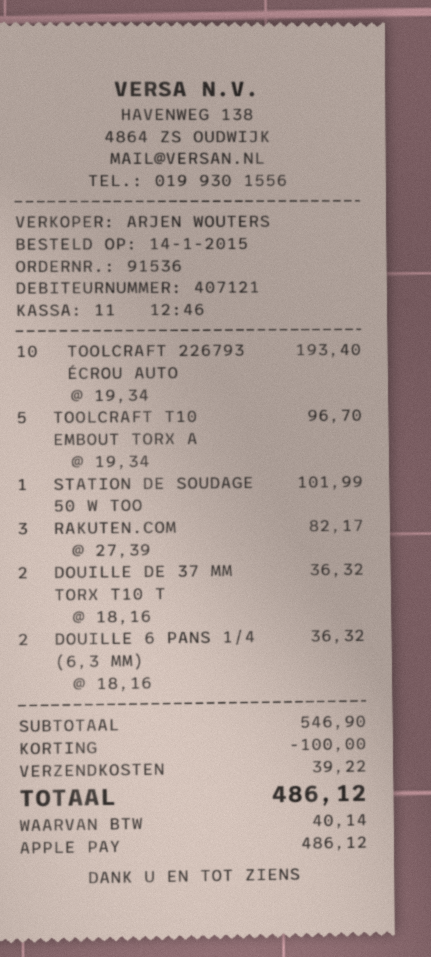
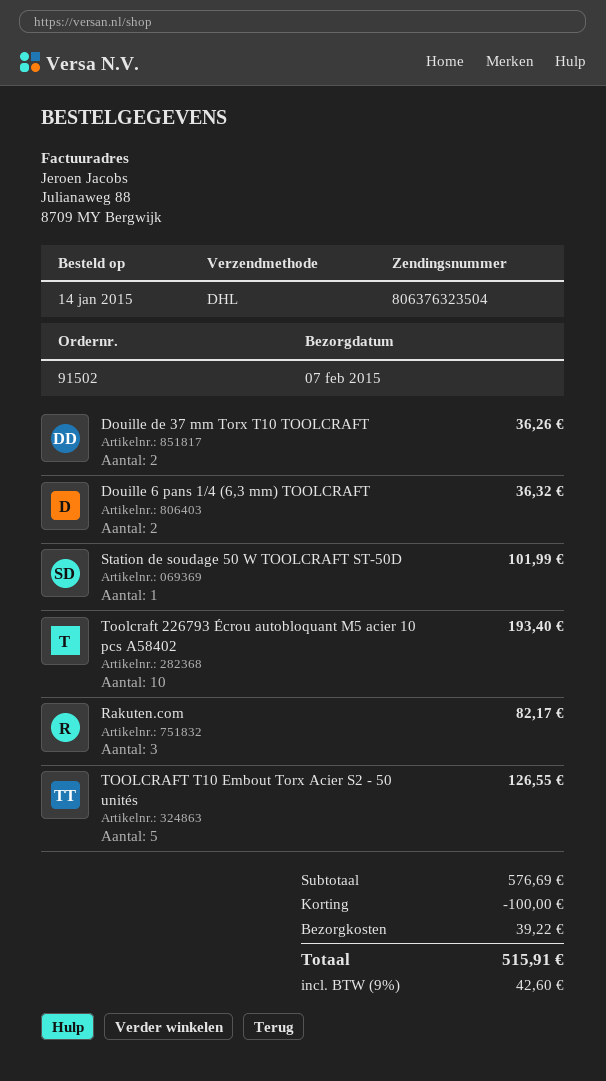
order number: 91536 -> 91502
TOOLCRAFT T10 EMBOUT TORX A: 5 for 96.70 -> 5 for 126.55
DOUILLE DE 37 MM TORX T10 T: 2 for 36.32 -> 2 for 36.26
subtotal: 546.90 -> 576.69
tax: 40.14 -> 42.60
total: 486.12 -> 515.91

